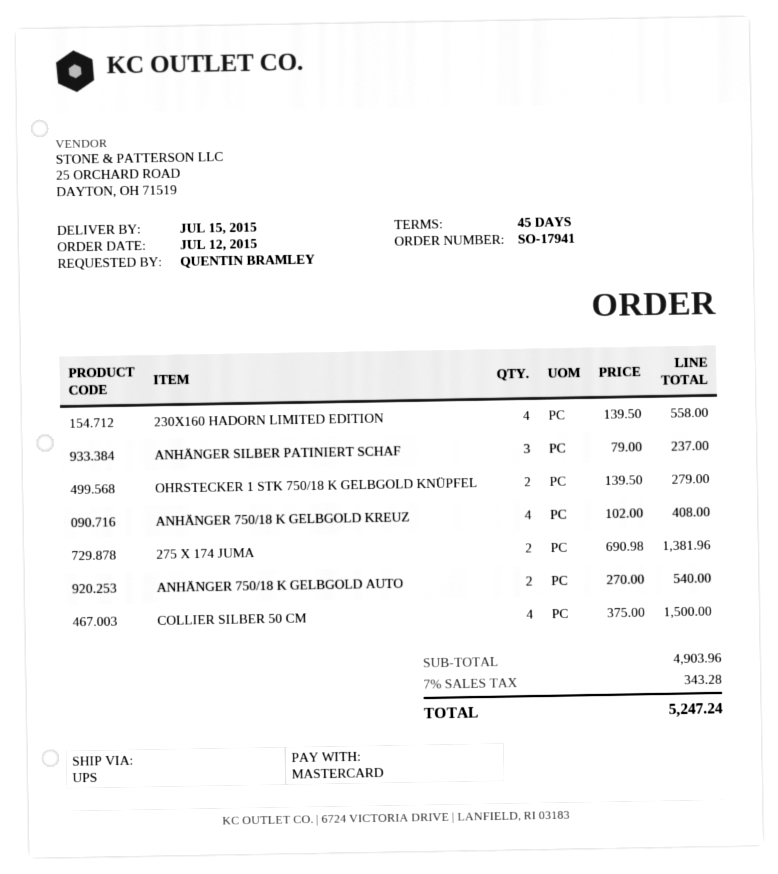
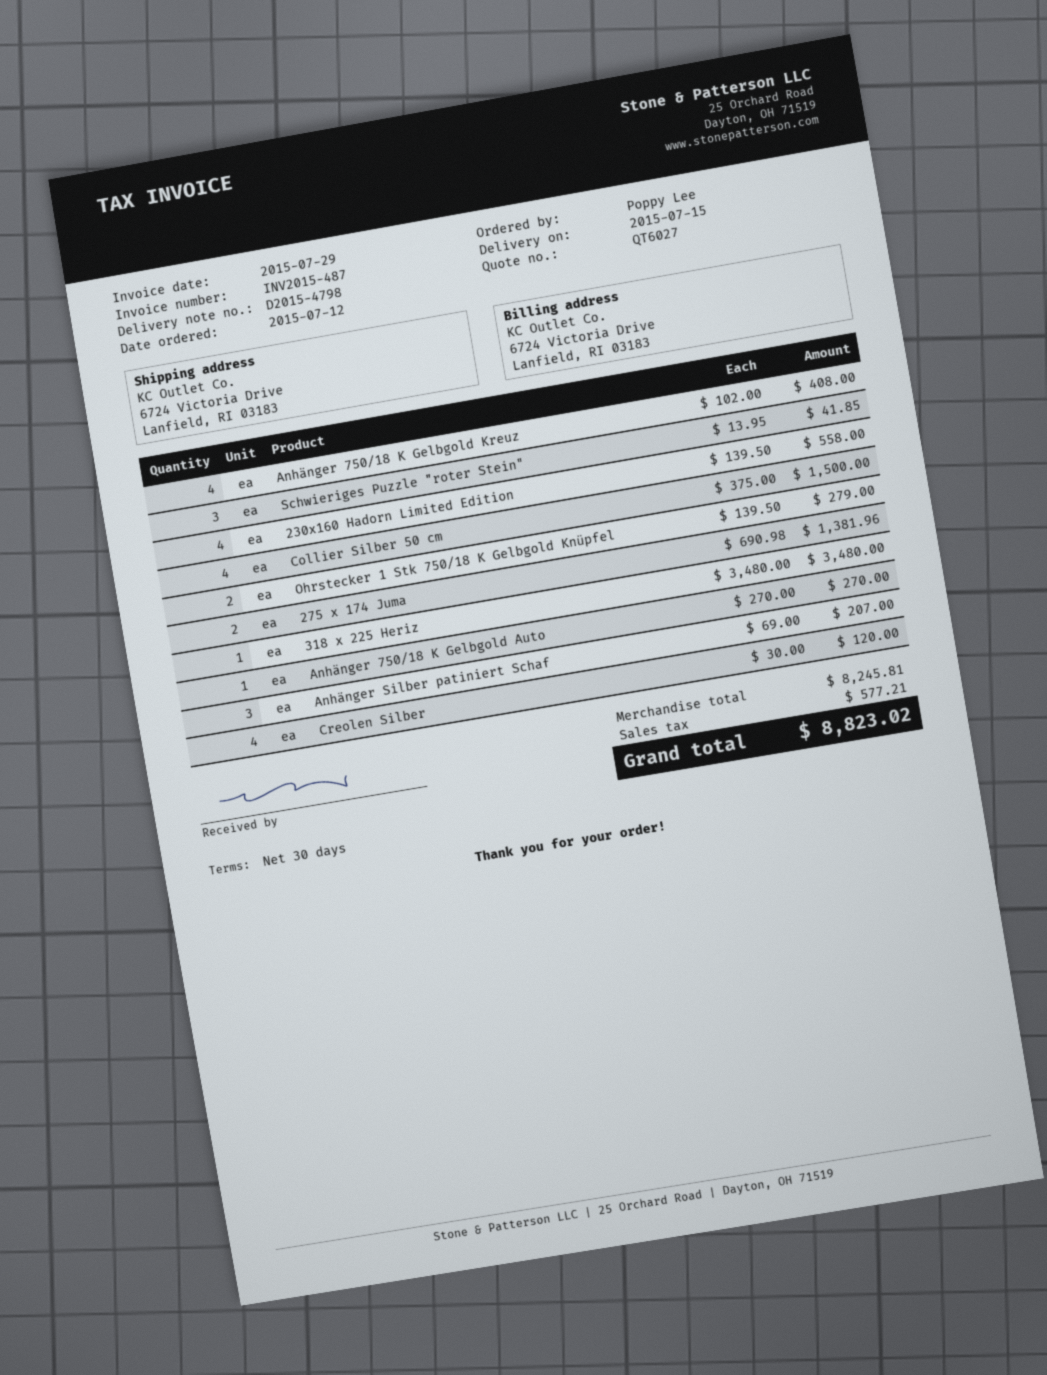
payment terms: 45 days -> 30 days
ordered by: QUENTIN BRAMLEY -> Poppy Lee
ANHÄNGER SILBER PATINIERT SCHAF: 3 x 79.00 = 237.00 -> 3 x 69.00 = 207.00
ANHÄNGER 750/18 K GELBGOLD AUTO: 2 x 270.00 = 540.00 -> 1 x 270.00 = 270.00
Schwieriges Puzzle "roter Stein": none -> 3 x 13.95 = 41.85
318 x 225 Heriz: none -> 1 x 3480.00 = 3480.00
Creolen Silber: none -> 4 x 30.00 = 120.00
subtotal: 4903.96 -> 8245.81
tax: 343.28 -> 577.21
total: 5247.24 -> 8823.02

